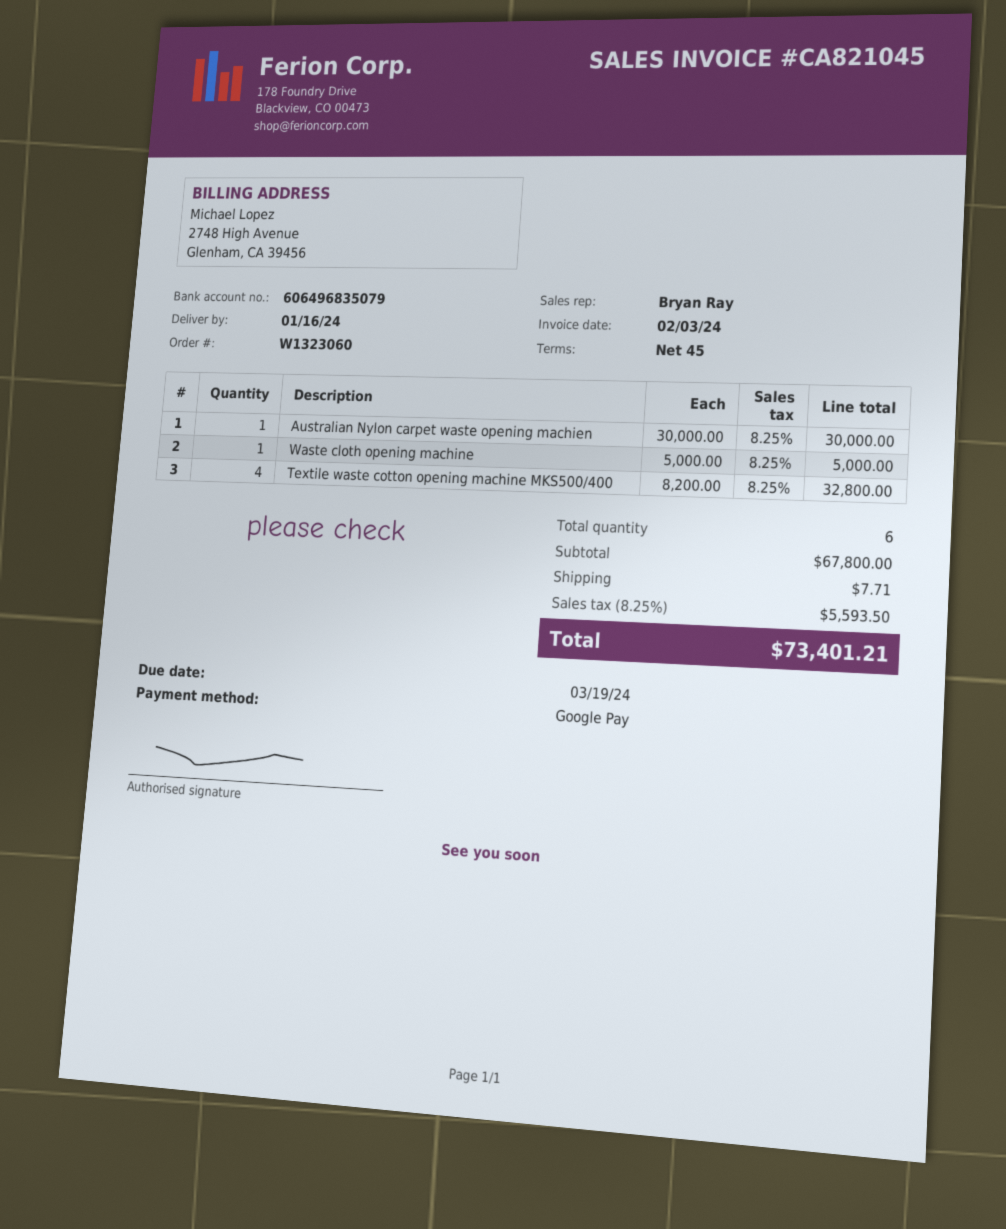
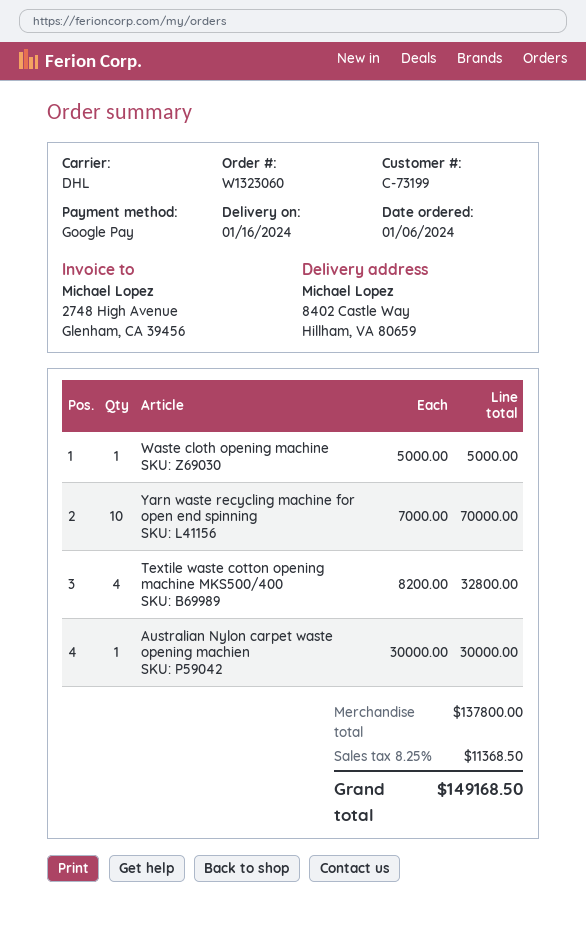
Yarn waste recycling machine for open end spinning: none -> 10 x 7000.00 = 70000.00
subtotal: 67800.00 -> 137800.00
shipping: 7.71 -> none
tax: 8.25% = 5593.50 -> 8.25% = 11368.50
total: 73401.21 -> 149168.50

